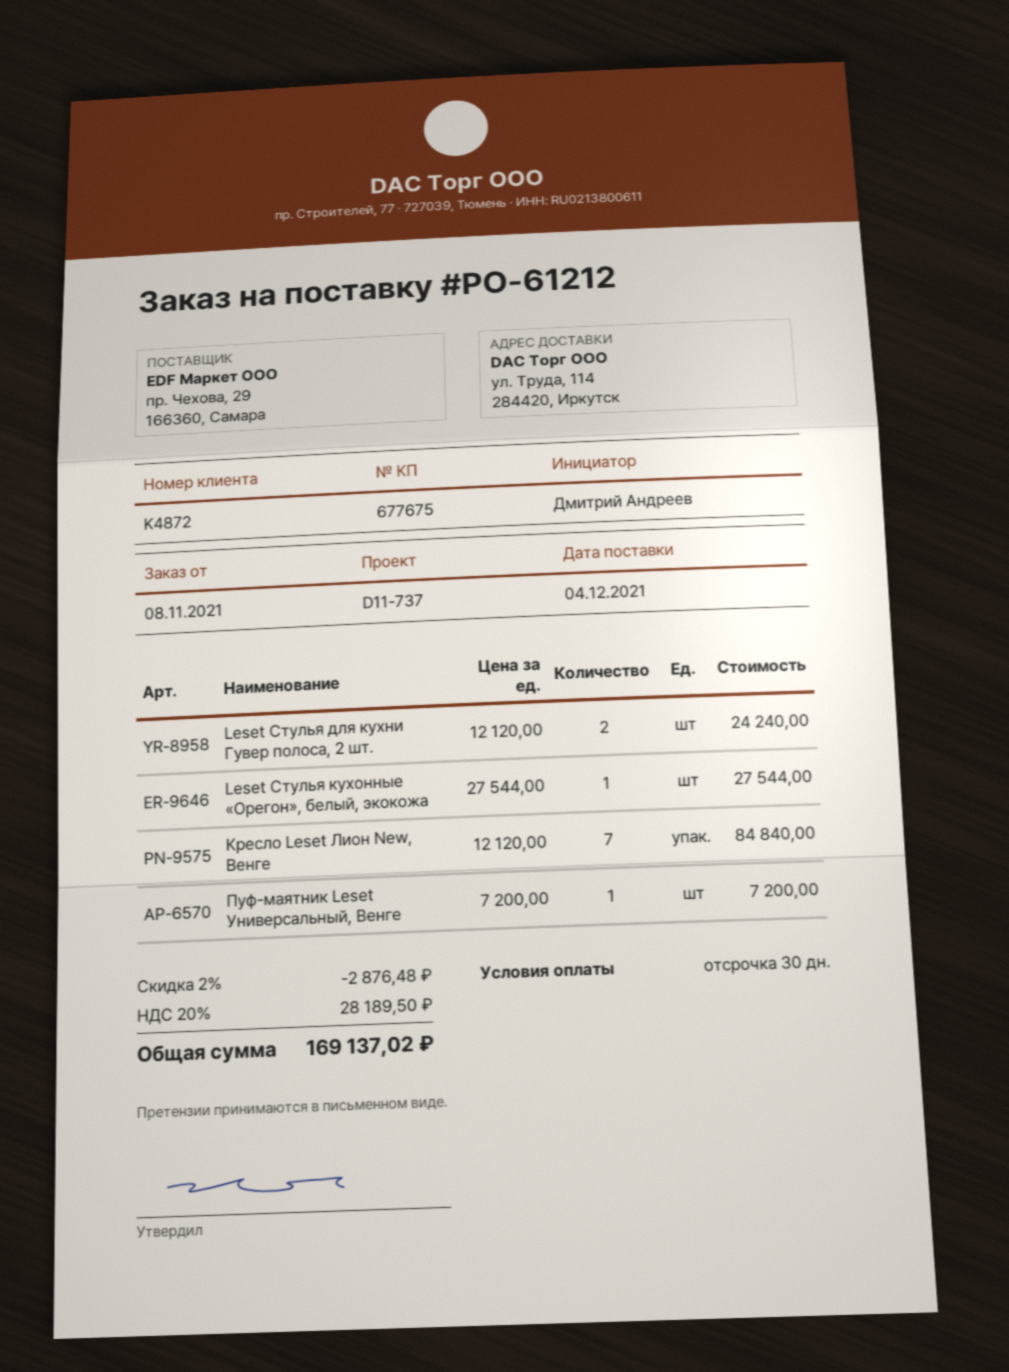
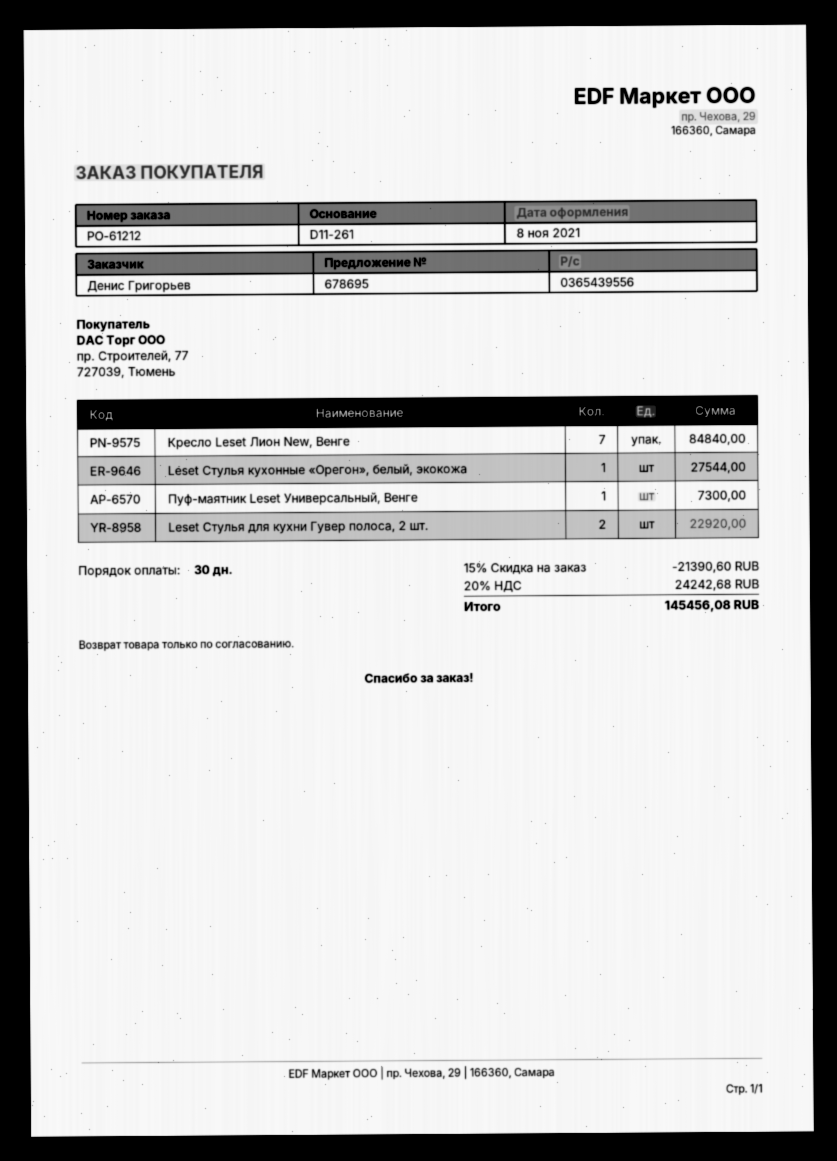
quote number: 677675 -> 678695
reference: D11-737 -> D11-261
ordered by: Дмитрий Андреев -> Денис Григорьев
Leset Стулья для кухни Гувер полоса, 2 шт.: 2 for 24240.00 -> 2 for 22920.00
Пуф-маятник Leset Универсальный, Венге: 1 for 7200.00 -> 1 for 7300.00
discount: 2% = 2876.48 -> 15% = 21390.60
tax: 20% = 28189.50 -> 20% = 24242.68
total: 169137.02 -> 145456.08

